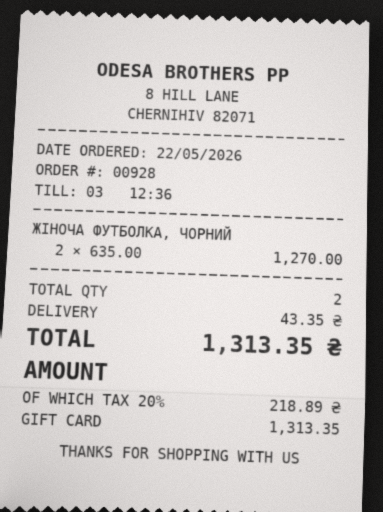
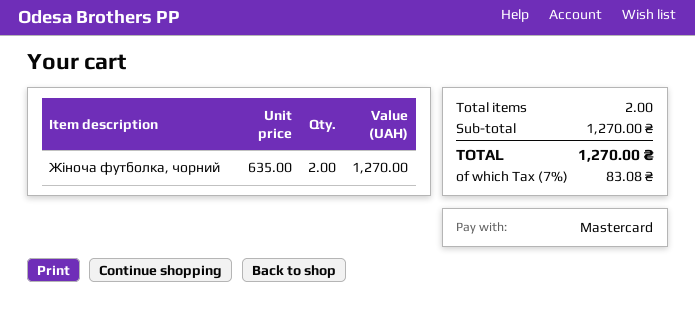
payment method: gift card -> Mastercard
shipping: 43.35 -> none
tax: 20% = 218.89 -> 7% = 83.08
total: 1313.35 -> 1270.00

